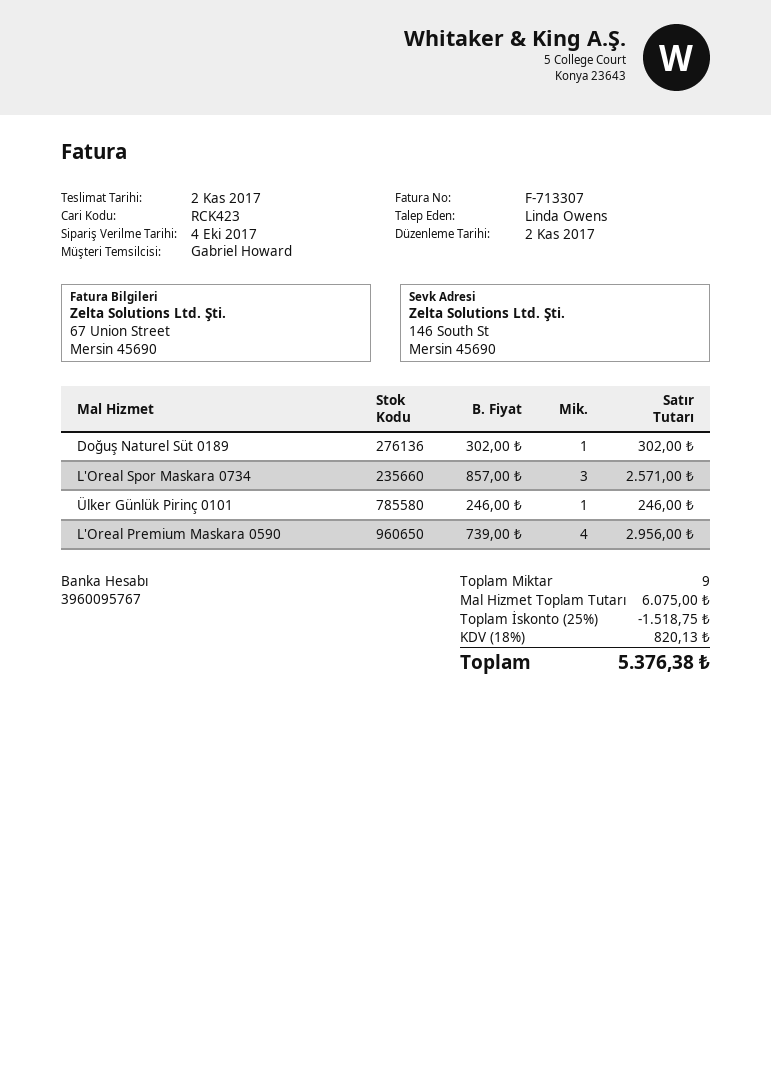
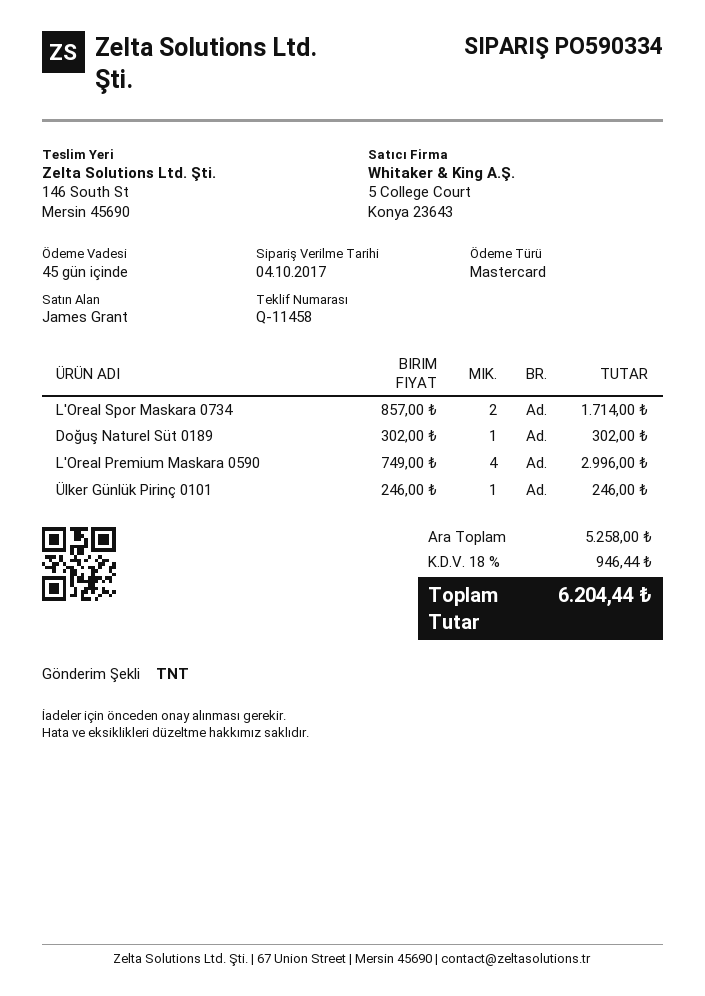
ordered by: Linda Owens -> James Grant
L'Oreal Spor Maskara 0734: 3 x 857.00 = 2571.00 -> 2 x 857.00 = 1714.00
L'Oreal Premium Maskara 0590: 4 x 739.00 = 2956.00 -> 4 x 749.00 = 2996.00
subtotal: 6075.00 -> 5258.00
discount: 25% = 1518.75 -> none
tax: 18% = 820.13 -> 18% = 946.44
total: 5376.38 -> 6204.44

